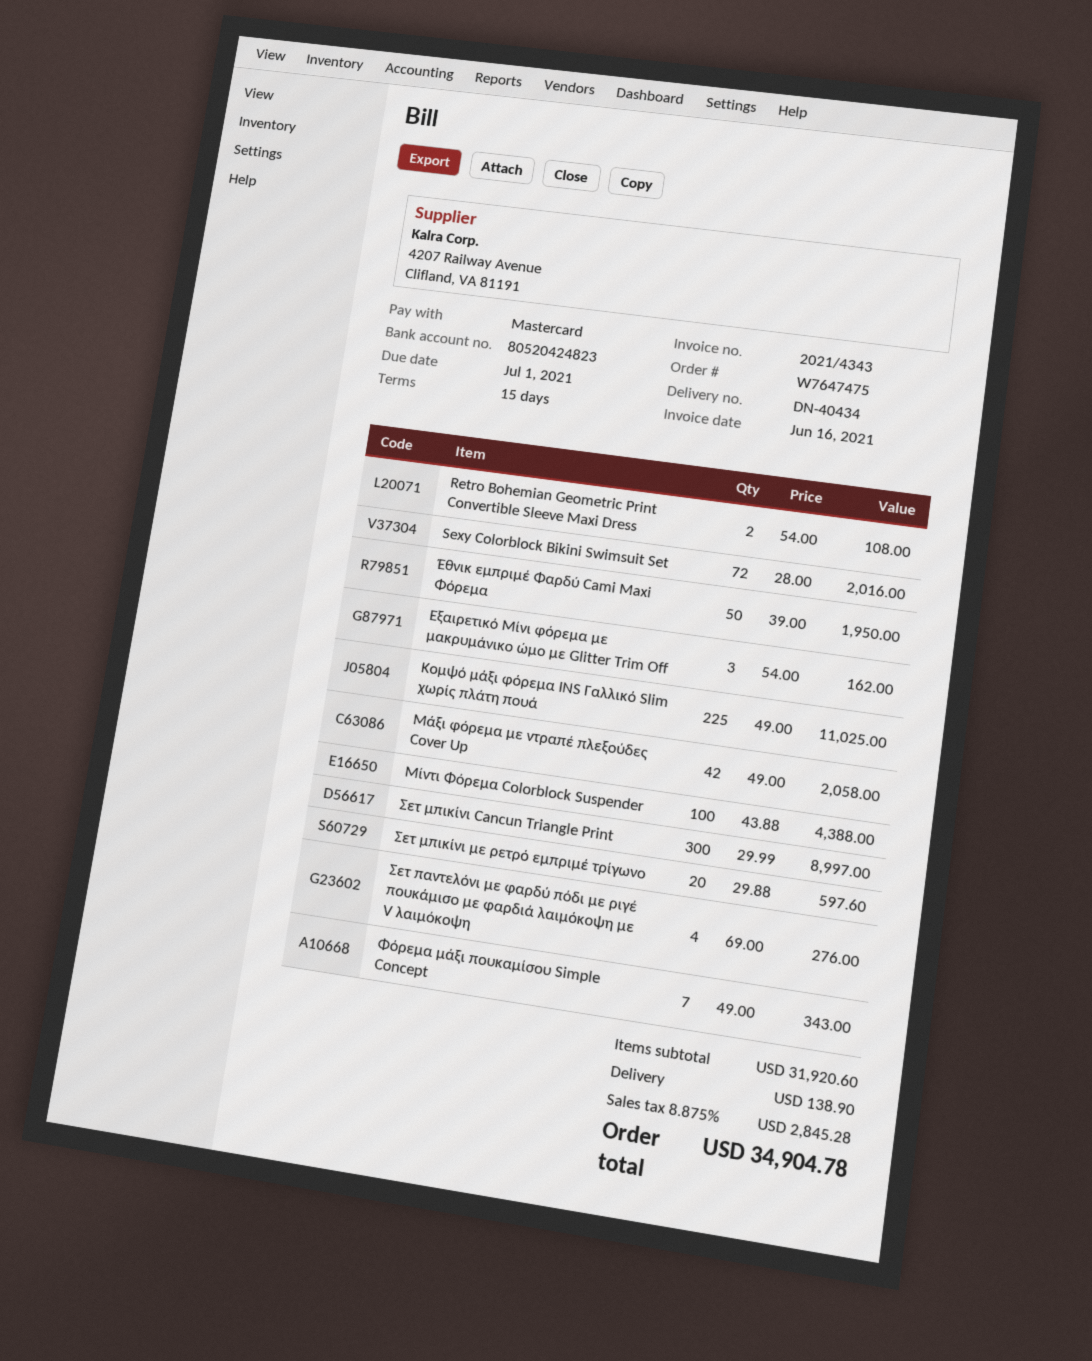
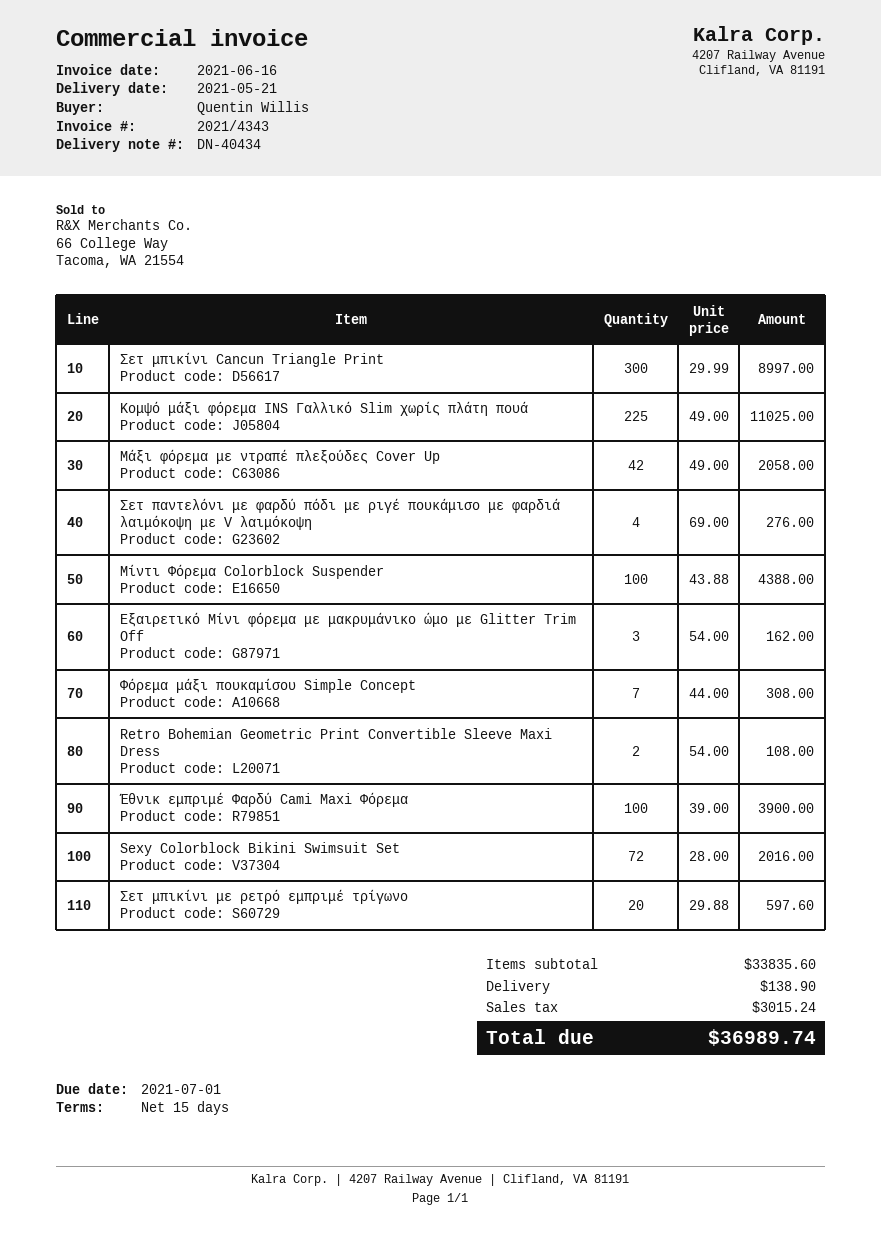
Έθνικ εμπριμέ Φαρδύ Cami Maxi Φόρεμα: 50 x 39.00 = 1950.00 -> 100 x 39.00 = 3900.00
Φόρεμα μάξι πουκαμίσου Simple Concept: 7 x 49.00 = 343.00 -> 7 x 44.00 = 308.00
subtotal: 31920.60 -> 33835.60
tax: 2845.28 -> 3015.24
total: 34904.78 -> 36989.74

